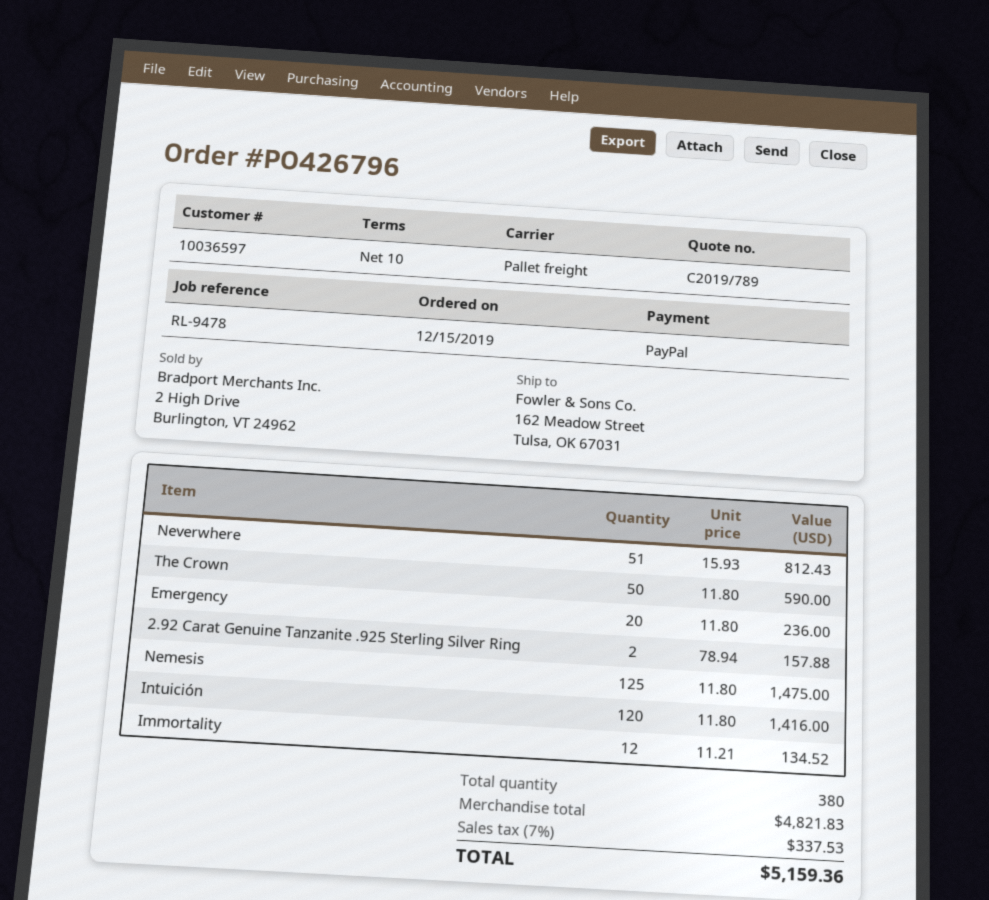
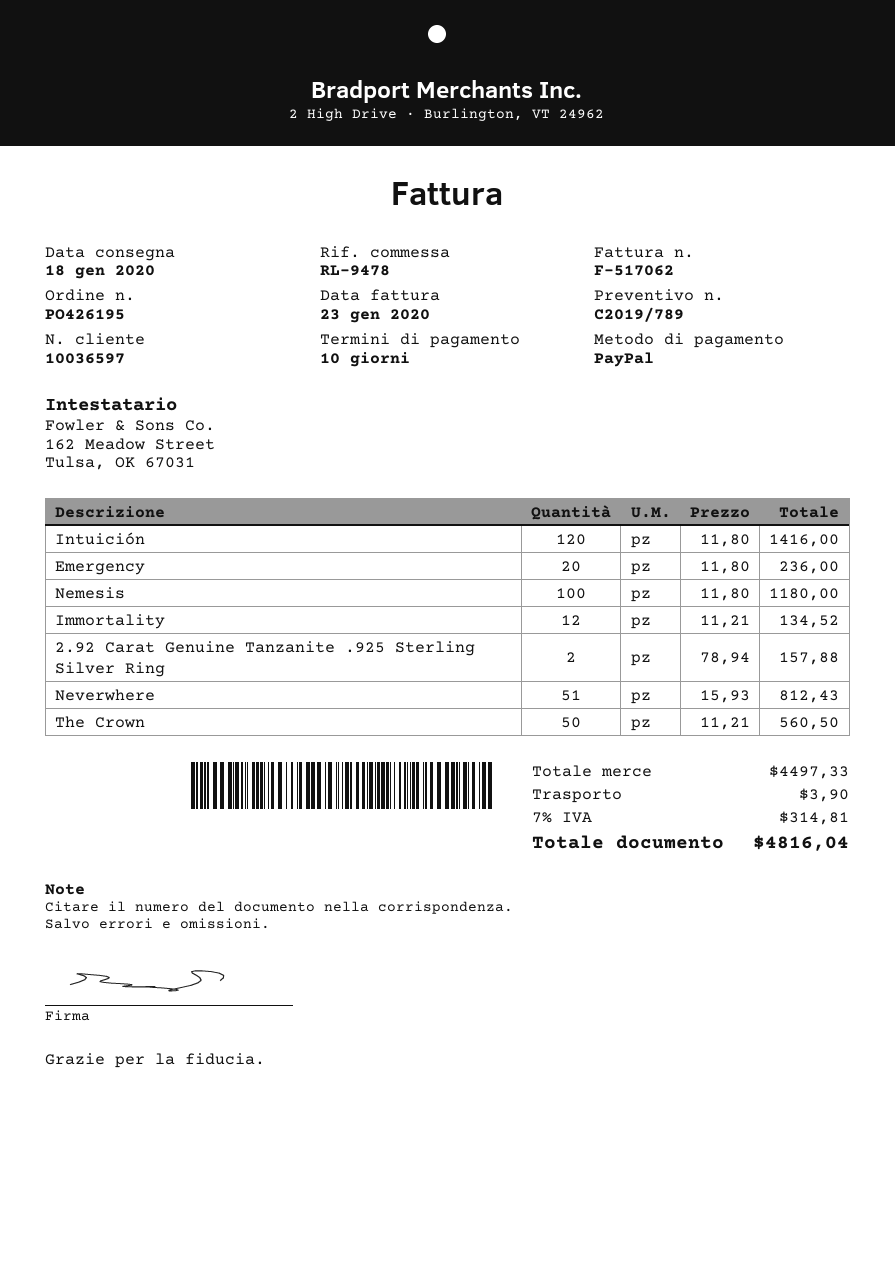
order number: PO426796 -> PO426195
The Crown: 50 x 11.80 = 590.00 -> 50 x 11.21 = 560.50
Nemesis: 125 x 11.80 = 1475.00 -> 100 x 11.80 = 1180.00
subtotal: 4821.83 -> 4497.33
shipping: none -> 3.90
tax: 7% = 337.53 -> 7% = 314.81
total: 5159.36 -> 4816.04

